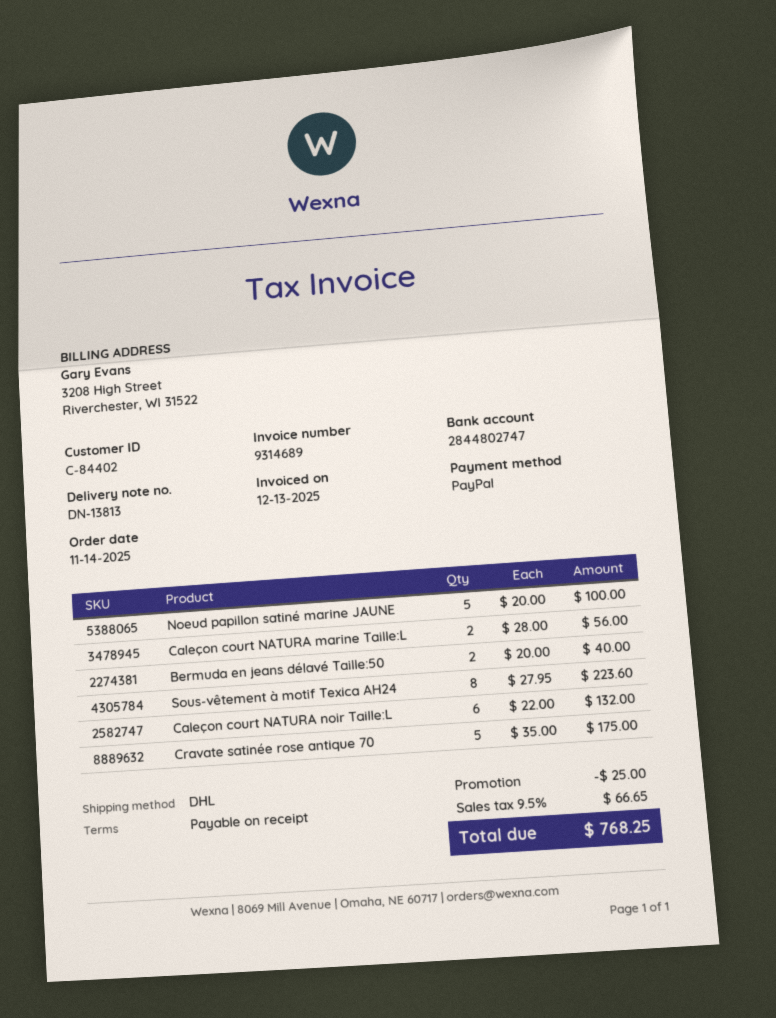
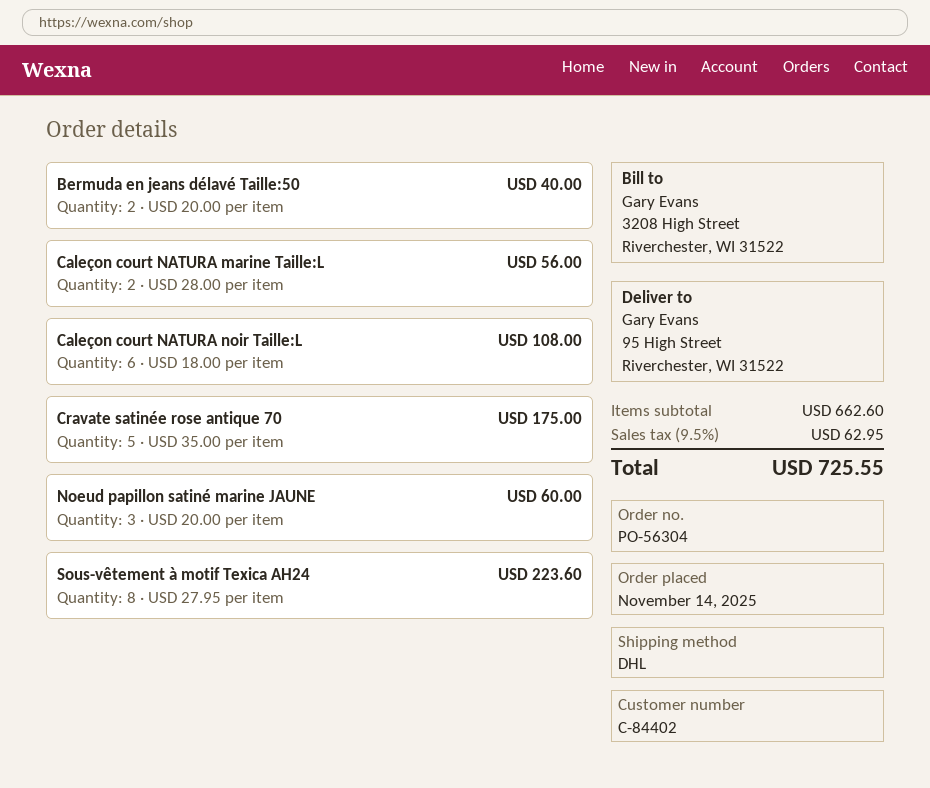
Noeud papillon satiné marine JAUNE: 5 x 20.00 = 100.00 -> 3 x 20.00 = 60.00
Caleçon court NATURA noir Taille:L: 6 x 22.00 = 132.00 -> 6 x 18.00 = 108.00
discount: 25.00 -> none
tax: 9.5% = 66.65 -> 9.5% = 62.95
total: 768.25 -> 725.55

